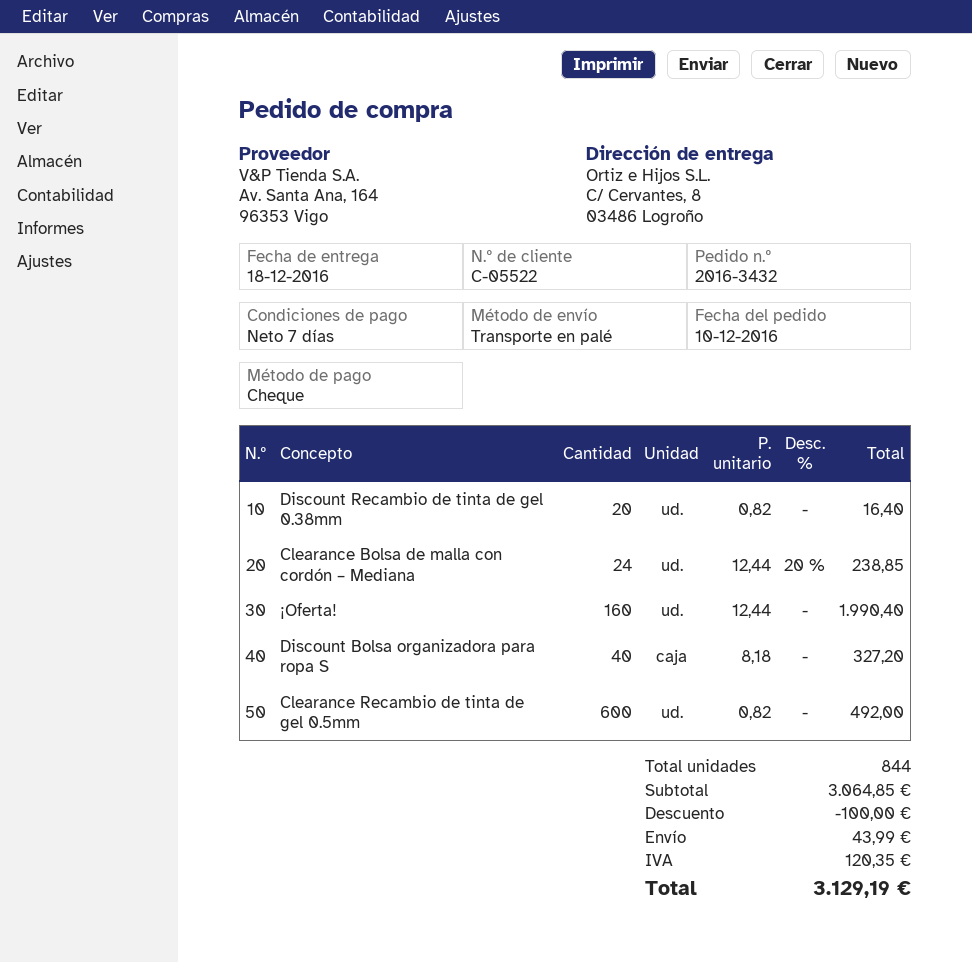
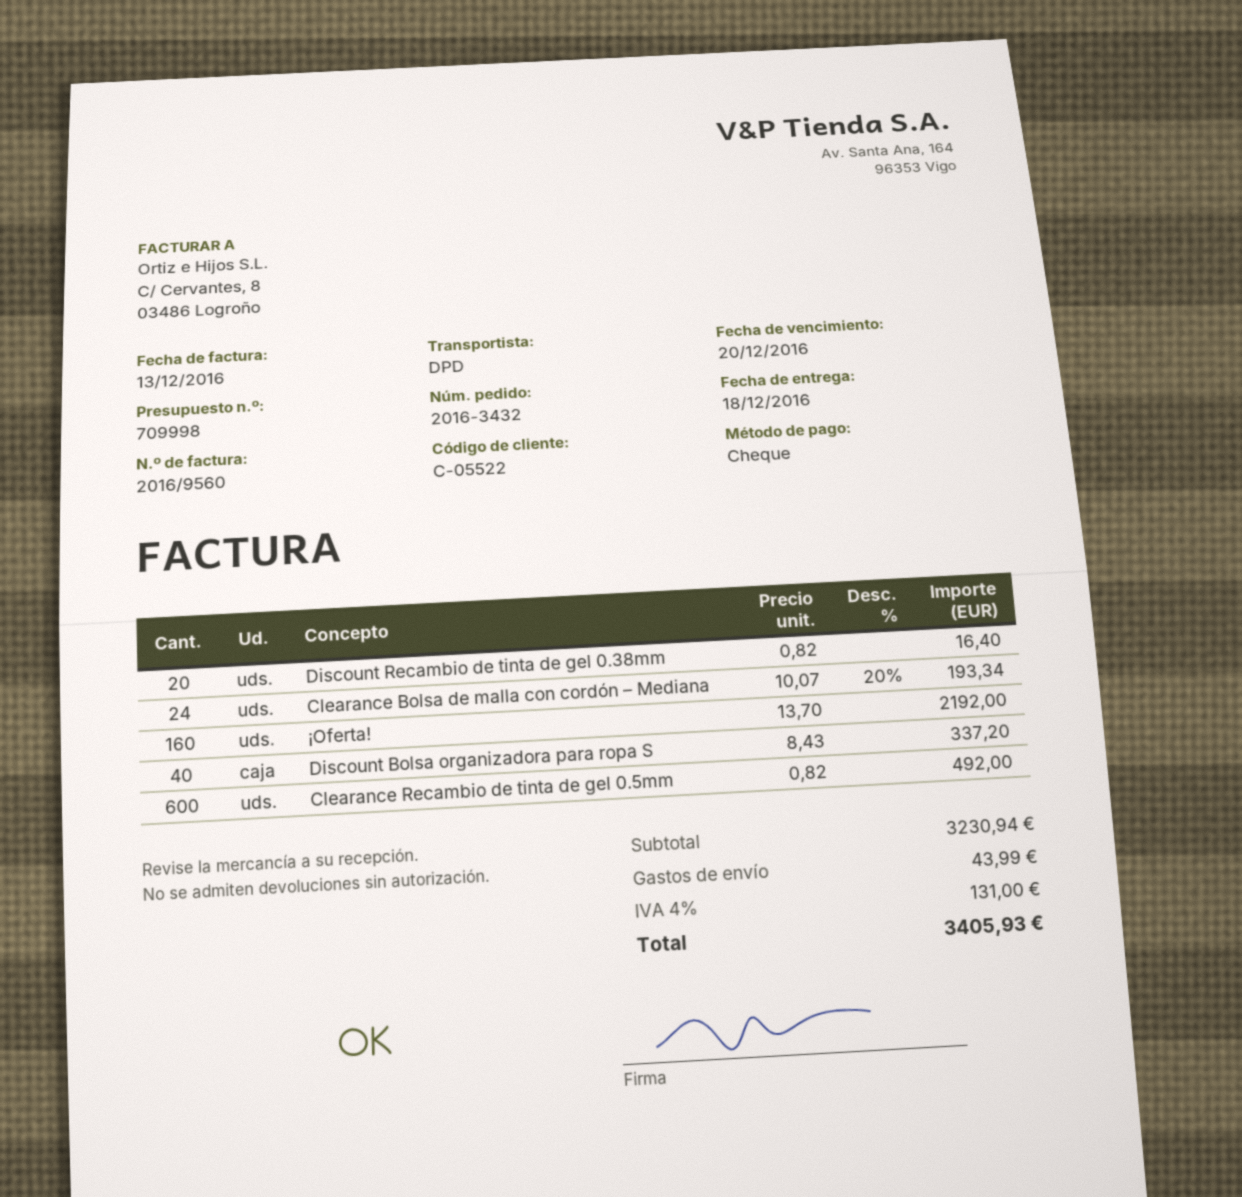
shipping method: pallet freight -> DPD
Clearance Bolsa de malla con cordón – Mediana: 24 x 12.44 - 20% = 238.85 -> 24 x 10.07 - 20% = 193.34
¡Oferta!: 160 x 12.44 = 1990.40 -> 160 x 13.70 = 2192.00
Discount Bolsa organizadora para ropa S: 40 x 8.18 = 327.20 -> 40 x 8.43 = 337.20
subtotal: 3064.85 -> 3230.94
discount: 100.00 -> none
tax: 120.35 -> 131.00
total: 3129.19 -> 3405.93

